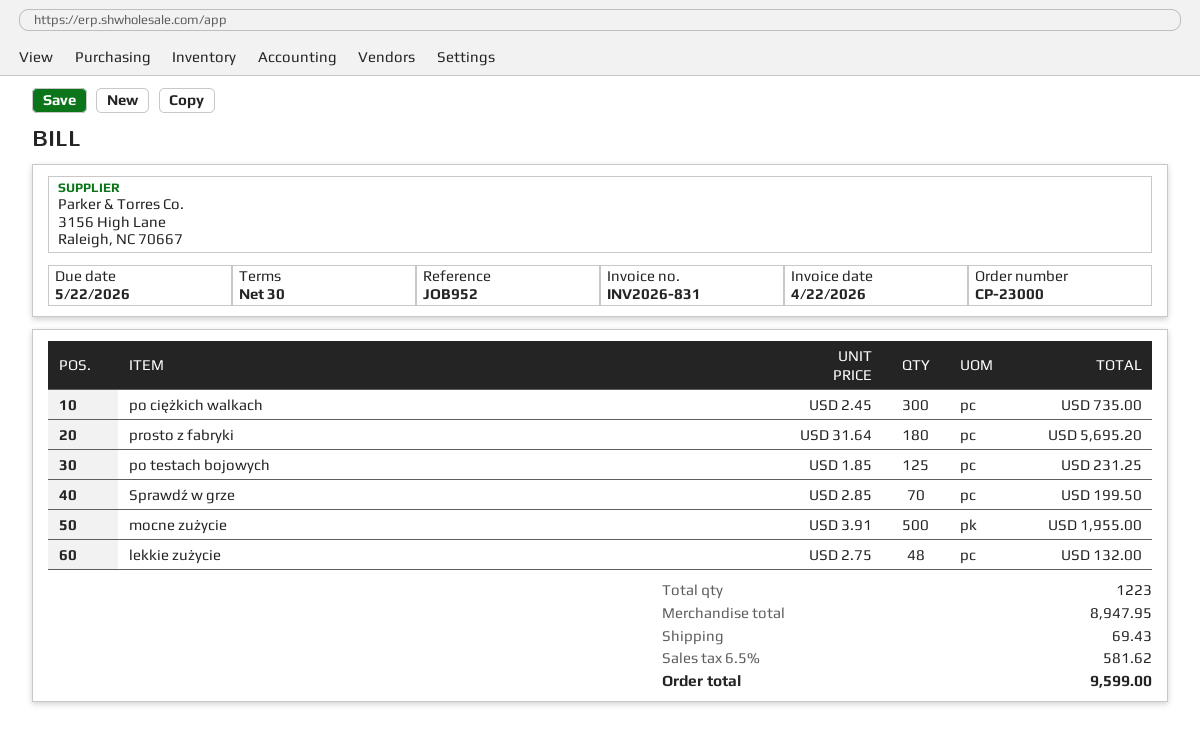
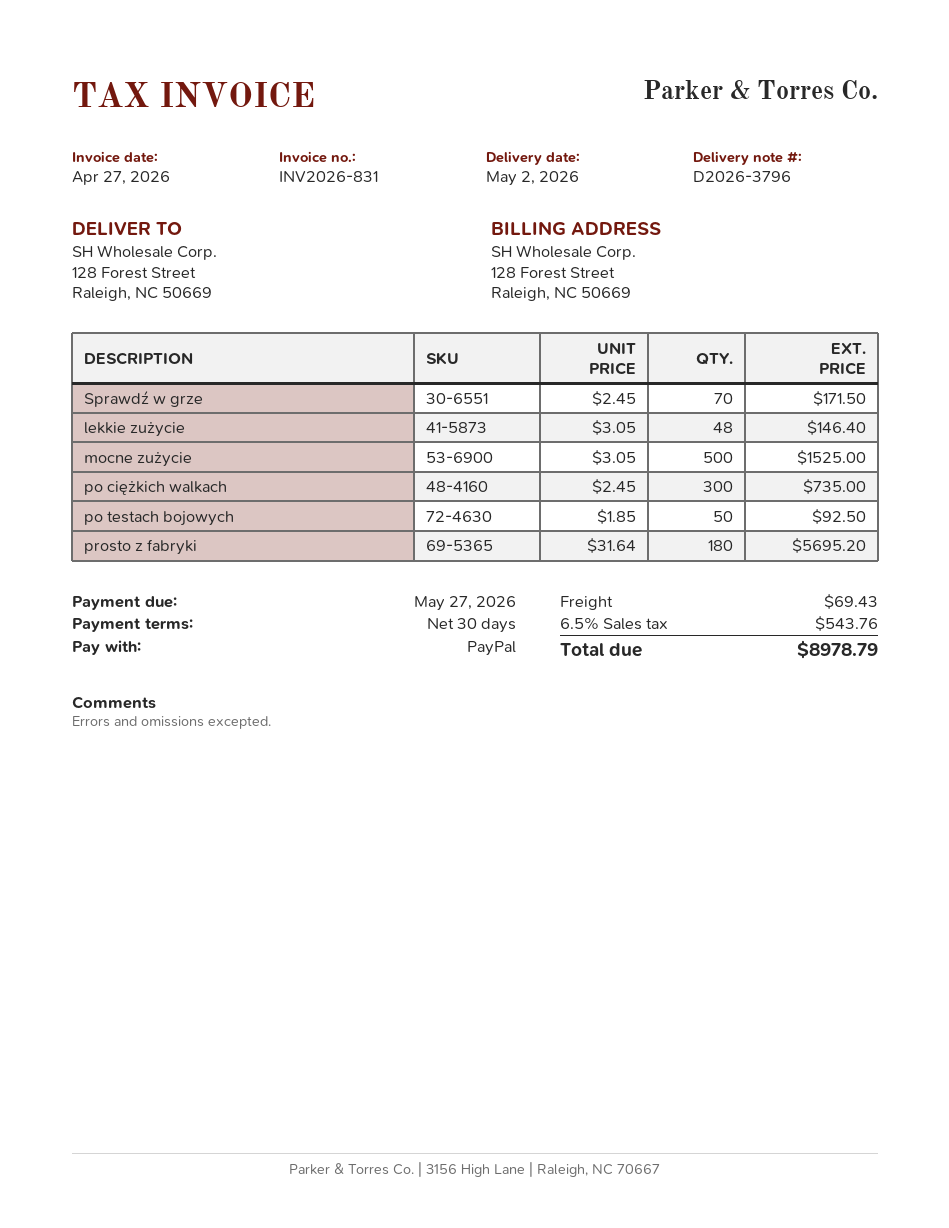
invoice date: 2026-04-22 -> 2026-04-27
due date: 2026-05-22 -> 2026-05-27
po testach bojowych: 125 x 1.85 = 231.25 -> 50 x 1.85 = 92.50
Sprawdź w grze: 70 x 2.85 = 199.50 -> 70 x 2.45 = 171.50
mocne zużycie: 500 x 3.91 = 1955.00 -> 500 x 3.05 = 1525.00
lekkie zużycie: 48 x 2.75 = 132.00 -> 48 x 3.05 = 146.40
tax: 6.5% = 581.62 -> 6.5% = 543.76
total: 9599.00 -> 8978.79

